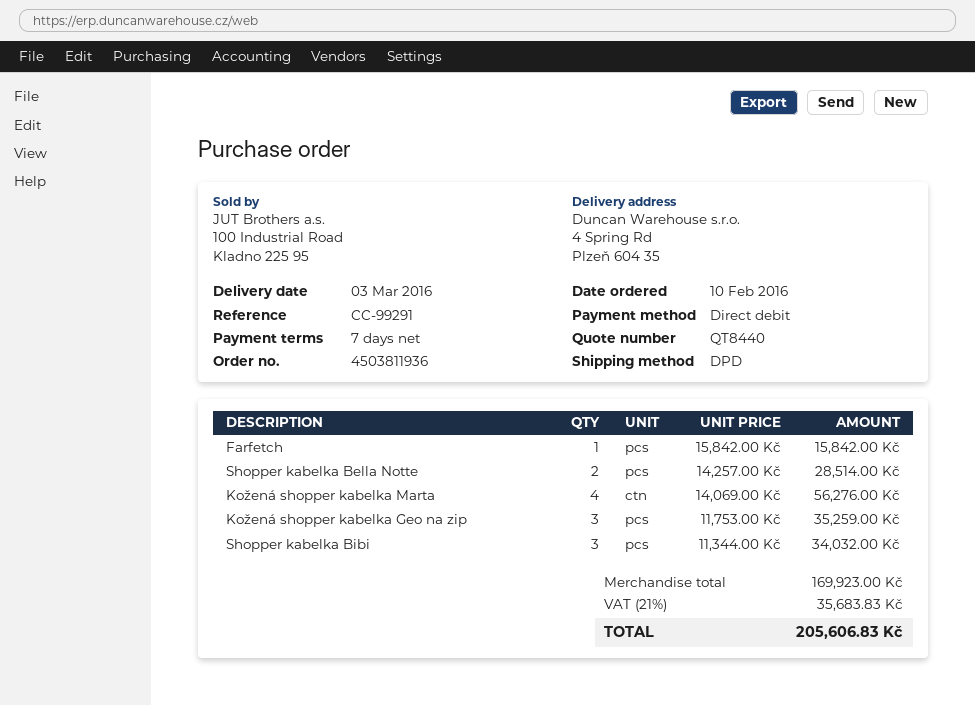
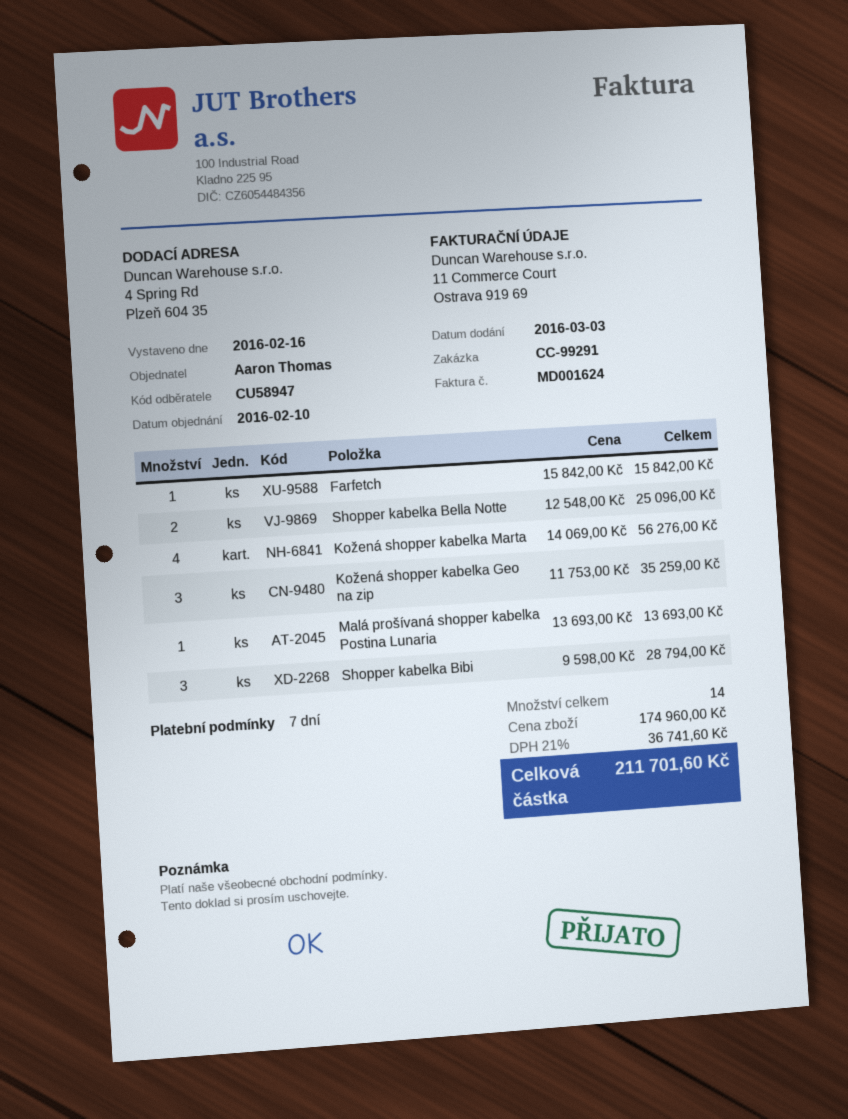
Shopper kabelka Bella Notte: 2 x 14257.00 = 28514.00 -> 2 x 12548.00 = 25096.00
Shopper kabelka Bibi: 3 x 11344.00 = 34032.00 -> 3 x 9598.00 = 28794.00
Malá prošívaná shopper kabelka Postina Lunaria: none -> 1 x 13693.00 = 13693.00
subtotal: 169923.00 -> 174960.00
tax: 21% = 35683.83 -> 21% = 36741.60
total: 205606.83 -> 211701.60

